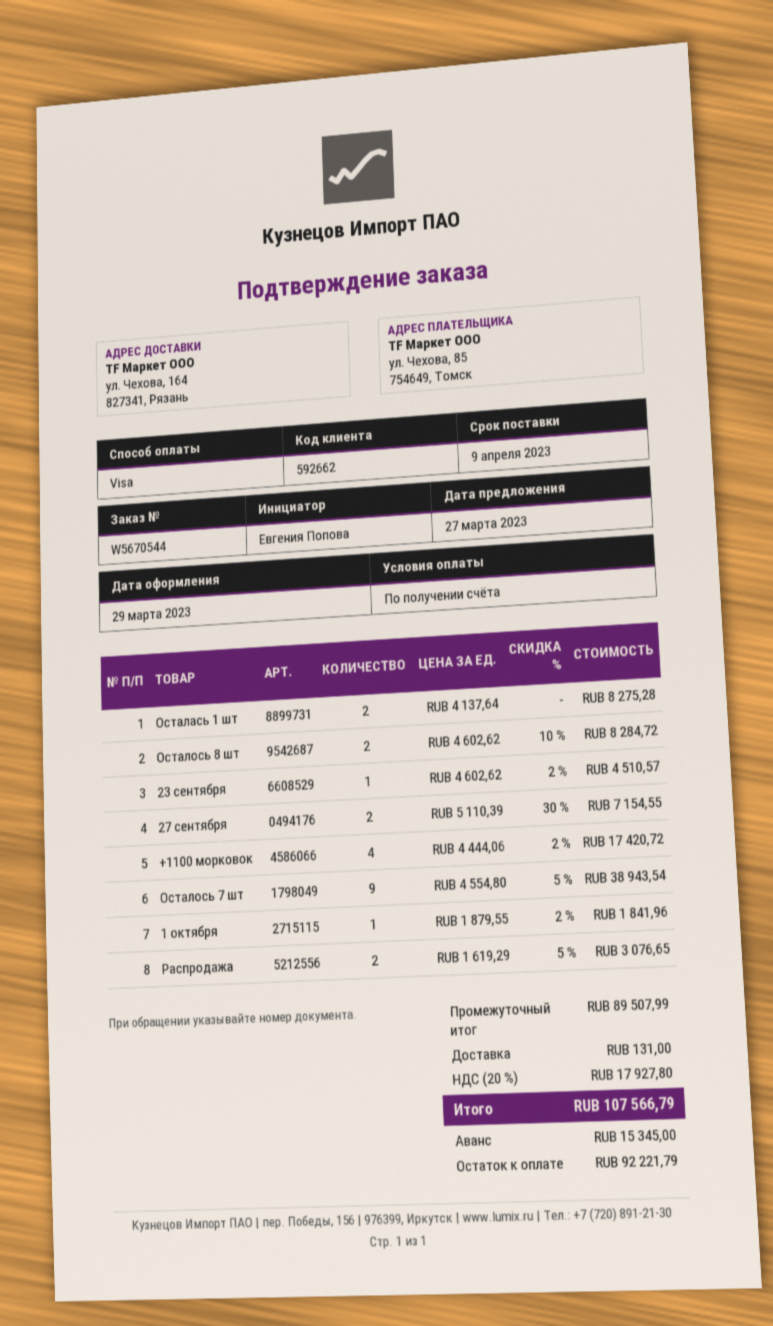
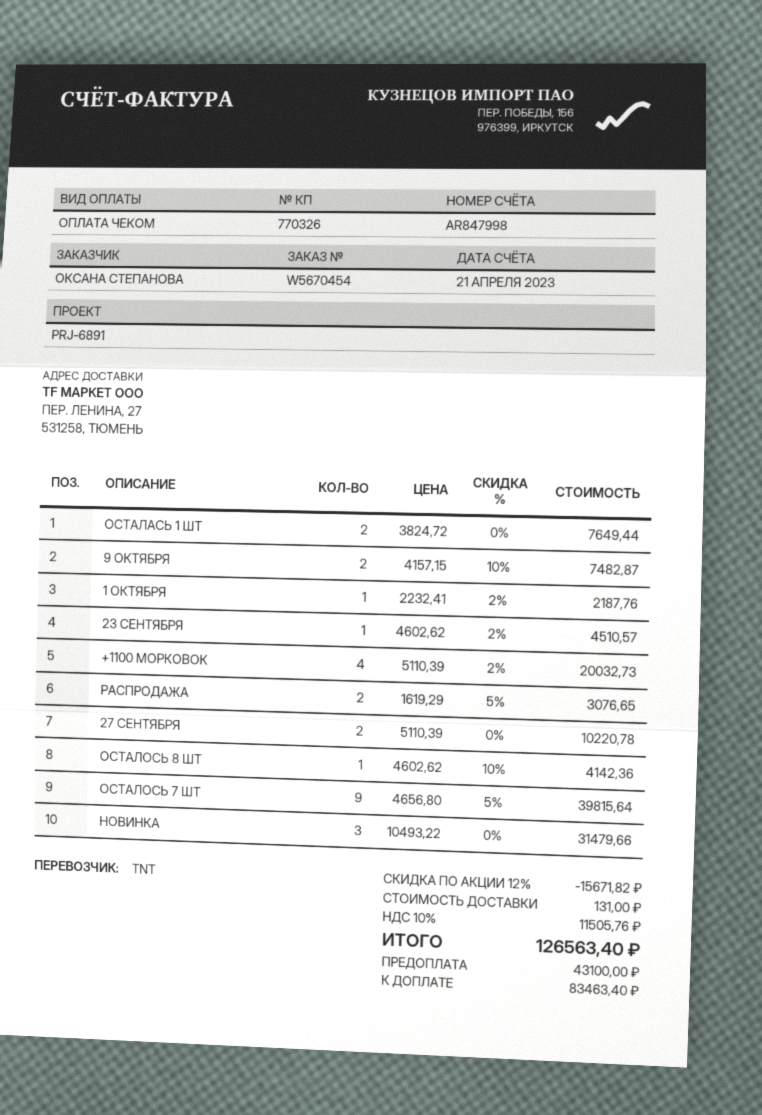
order number: W5670544 -> W5670454
ordered by: Евгения Попова -> ОКСАНА СТЕПАНОВА
payment method: Visa -> cheque
ship to: ул. Чехова, 164, 827341, Рязань -> ПЕР. ЛЕНИНА, 27, 531258, ТЮМЕНЬ
Осталась 1 шт: 2 x 4137.64 = 8275.28 -> 2 x 3824.72 = 7649.44
Осталось 8 шт: 2 x 4602.62 - 10% = 8284.72 -> 1 x 4602.62 - 10% = 4142.36
27 сентября: 2 x 5110.39 - 30% = 7154.55 -> 2 x 5110.39 = 10220.78
+1100 морковок: 4 x 4444.06 - 2% = 17420.72 -> 4 x 5110.39 - 2% = 20032.73
Осталось 7 шт: 9 x 4554.80 - 5% = 38943.54 -> 9 x 4656.80 - 5% = 39815.64
1 октября: 1 x 1879.55 - 2% = 1841.96 -> 1 x 2232.41 - 2% = 2187.76
9 ОКТЯБРЯ: none -> 2 x 4157.15 - 10% = 7482.87
НОВИНКА: none -> 3 x 10493.22 = 31479.66
discount: none -> 12% = 15671.82
tax: 20% = 17927.80 -> 10% = 11505.76
total: 107566.79 -> 126563.40
deposit: 15345.00 -> 43100.00
balance: 92221.79 -> 83463.40

